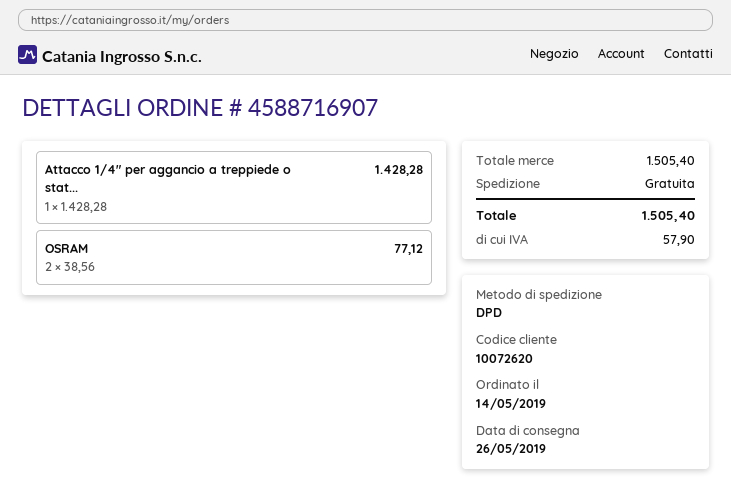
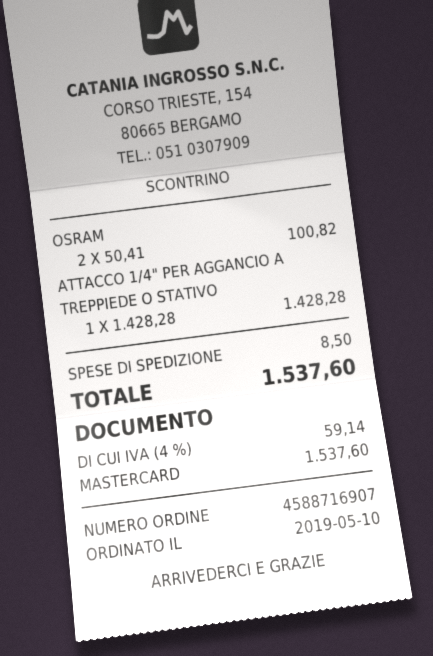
order date: 2019-05-14 -> 2019-05-10
OSRAM: 2 x 38.56 = 77.12 -> 2 x 50.41 = 100.82
shipping: 0.00 -> 8.50
tax: 57.90 -> 59.14
total: 1505.40 -> 1537.60

